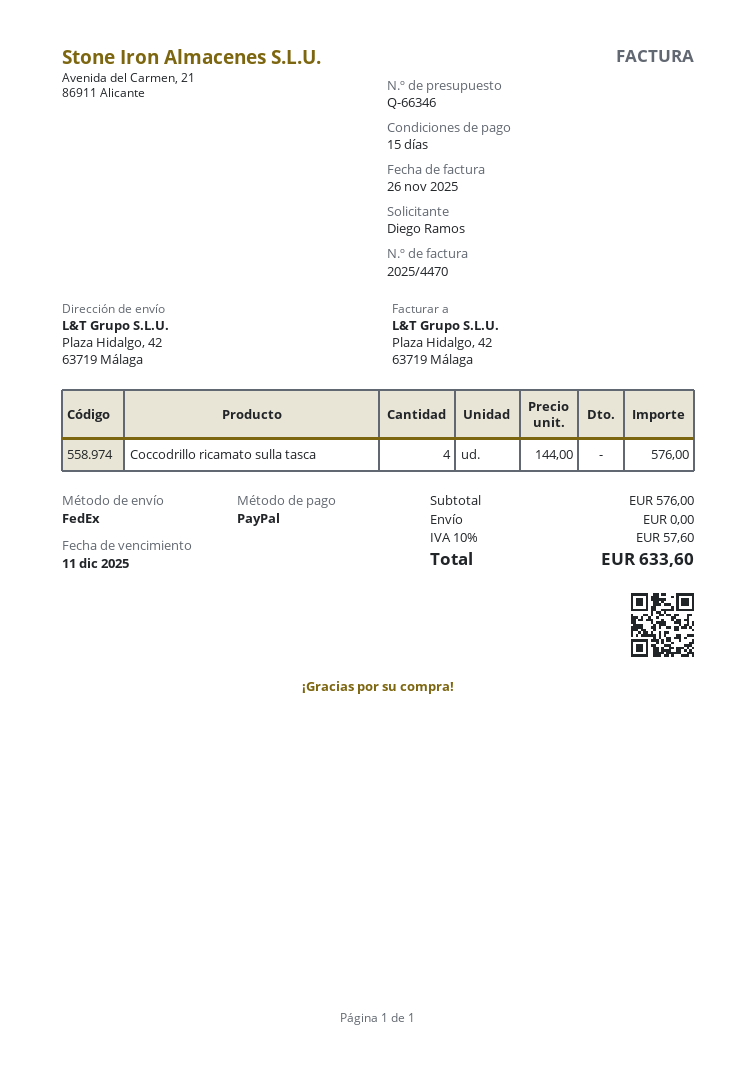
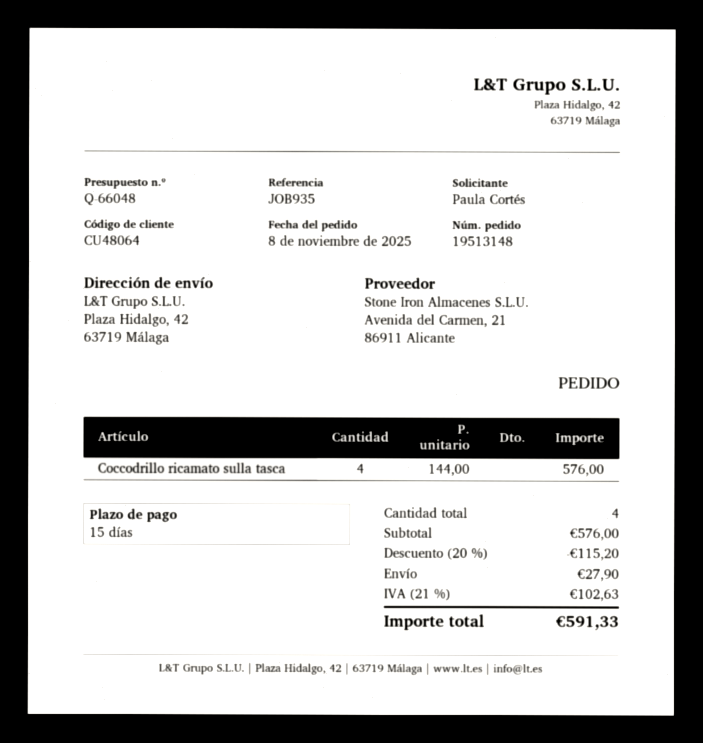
quote number: Q-66346 -> Q-66048
ordered by: Diego Ramos -> Paula Cortés
discount: none -> 20% = 115.20
shipping: 0.00 -> 27.90
tax: 10% = 57.60 -> 21% = 102.63
total: 633.60 -> 591.33

